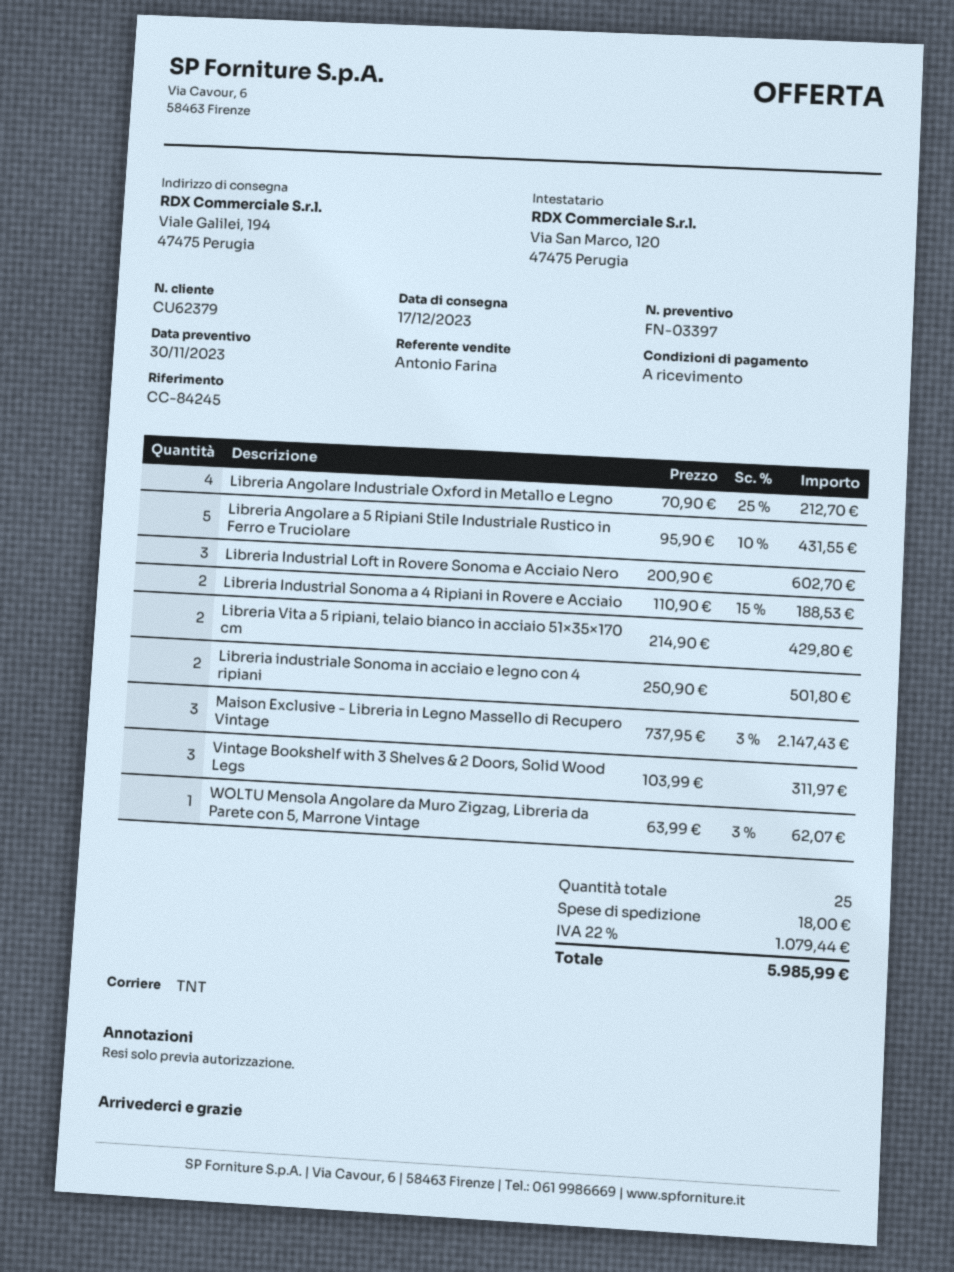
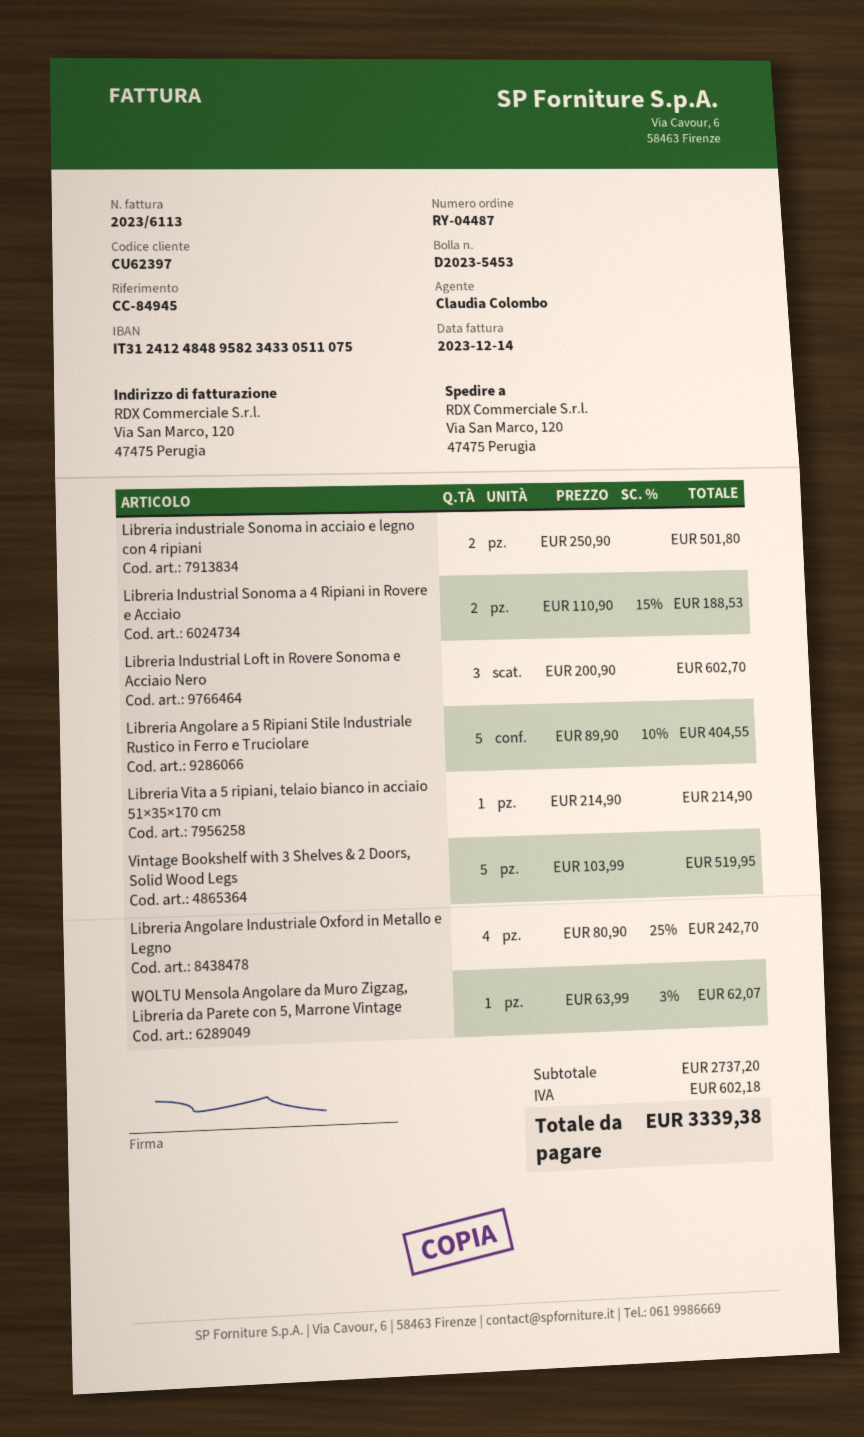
customer number: CU62379 -> CU62397
reference: CC-84245 -> CC-84945
sales rep: Antonio Farina -> Claudia Colombo
ship to: Viale Galilei, 194, 47475 Perugia -> Via San Marco, 120, 47475 Perugia
Libreria Angolare Industriale Oxford in Metallo e Legno: 4 x 70.90 - 25% = 212.70 -> 4 x 80.90 - 25% = 242.70
Libreria Angolare a 5 Ripiani Stile Industriale Rustico in Ferro e Truciolare: 5 x 95.90 - 10% = 431.55 -> 5 x 89.90 - 10% = 404.55
Libreria Vita a 5 ripiani, telaio bianco in acciaio 51×35×170 cm: 2 x 214.90 = 429.80 -> 1 x 214.90 = 214.90
Maison Exclusive - Libreria in Legno Massello di Recupero Vintage: 3 x 737.95 - 3% = 2147.43 -> none
Vintage Bookshelf with 3 Shelves & 2 Doors, Solid Wood Legs: 3 x 103.99 = 311.97 -> 5 x 103.99 = 519.95
shipping: 18.00 -> none
tax: 1079.44 -> 602.18
total: 5985.99 -> 3339.38

